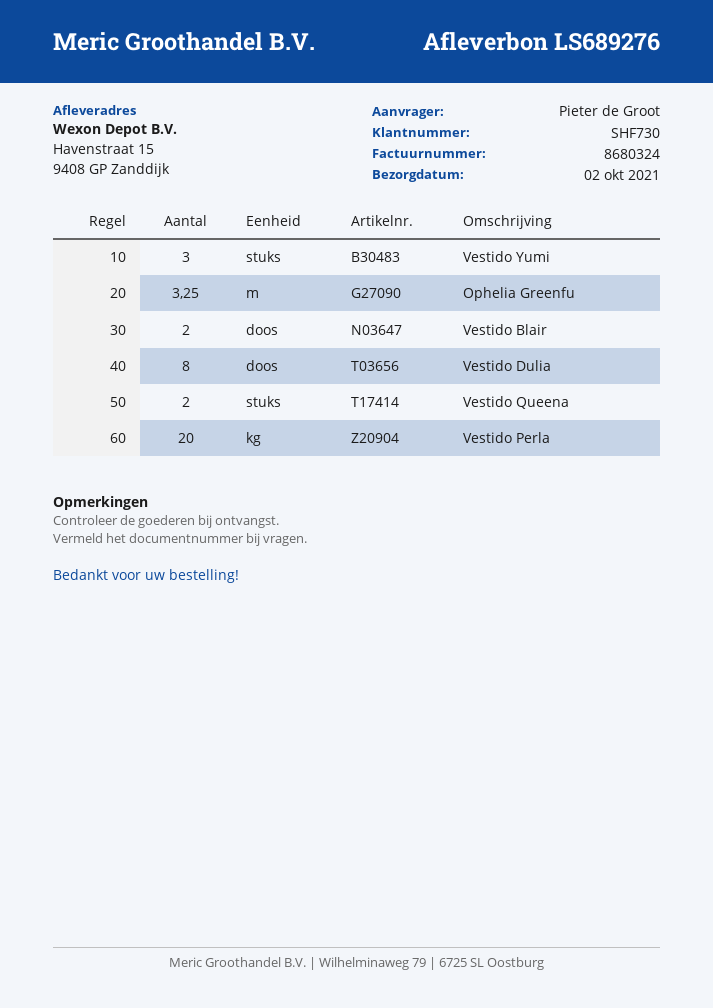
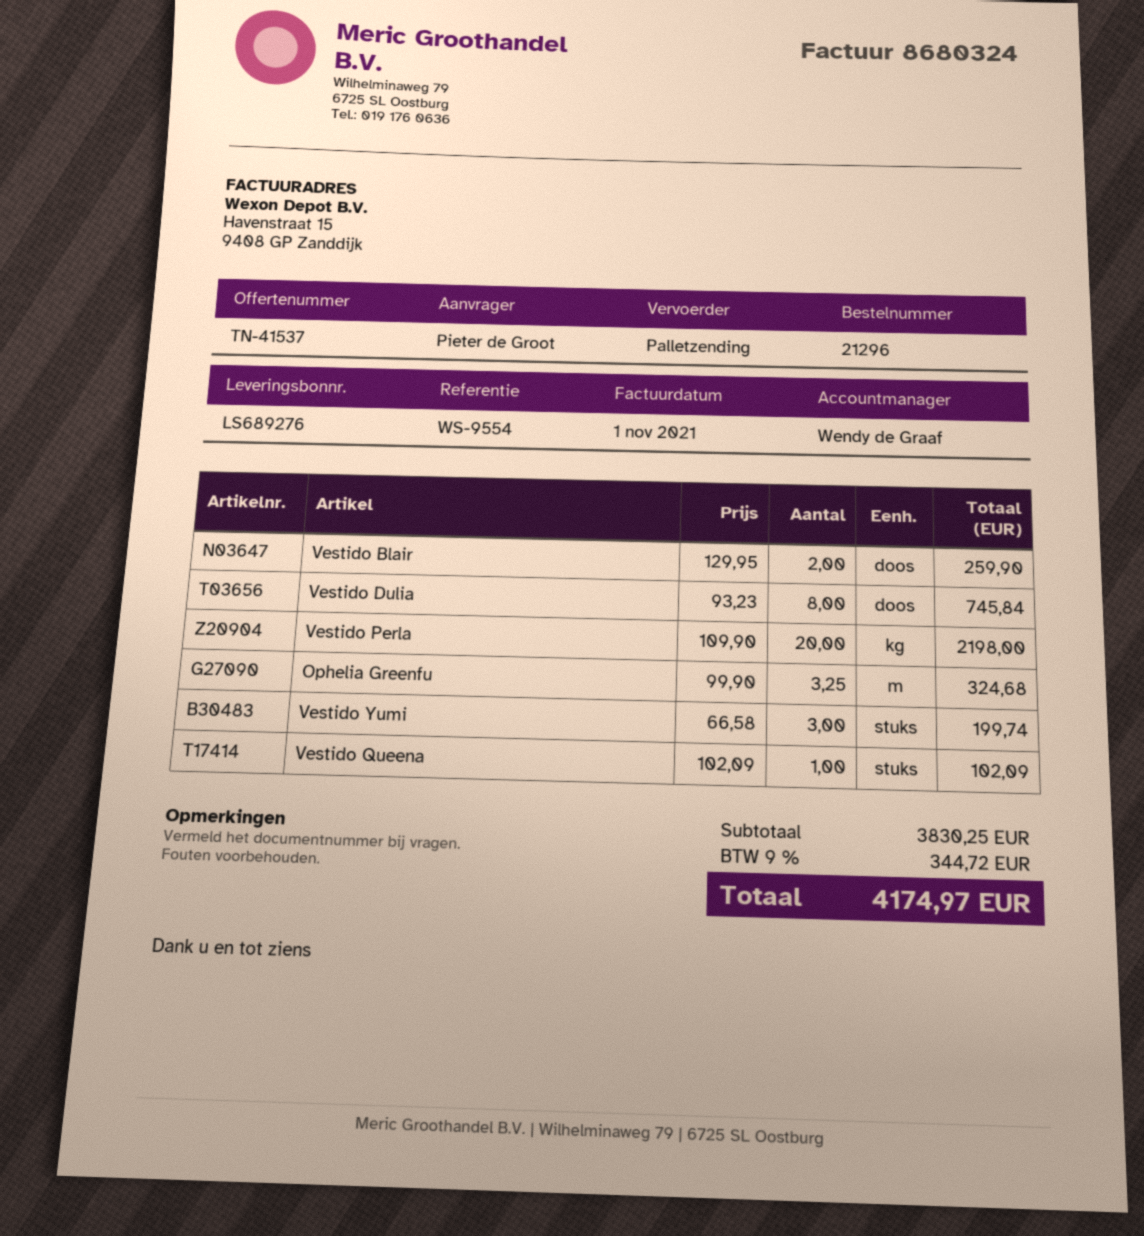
Vestido Queena: 2 -> 1

